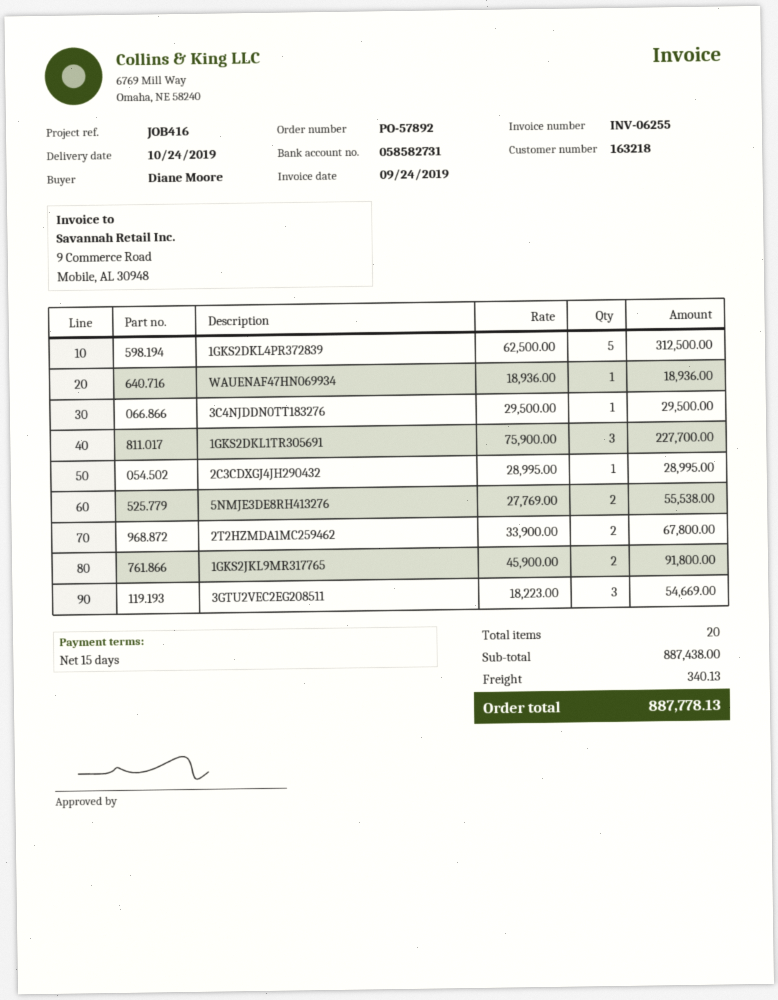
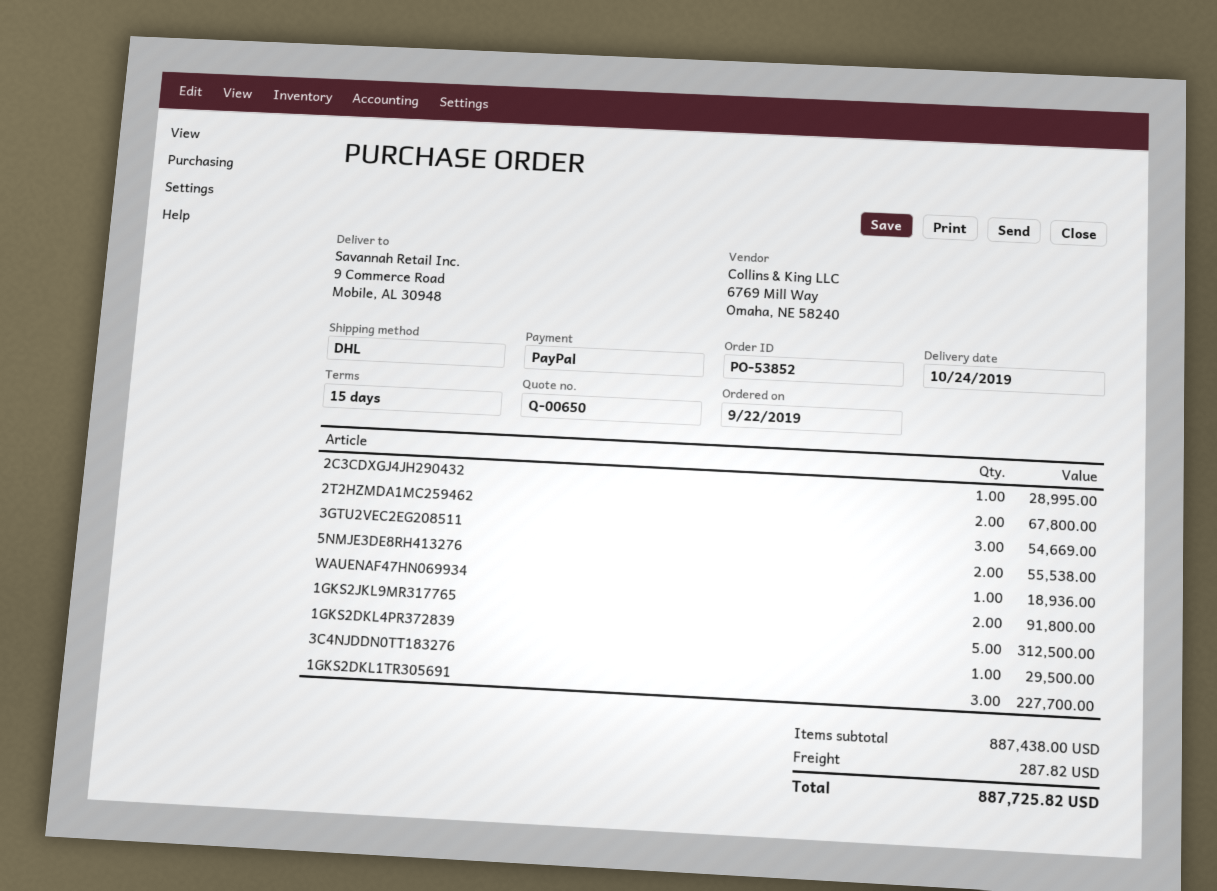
order number: PO-57892 -> PO-53852
shipping: 340.13 -> 287.82
total: 887778.13 -> 887725.82

